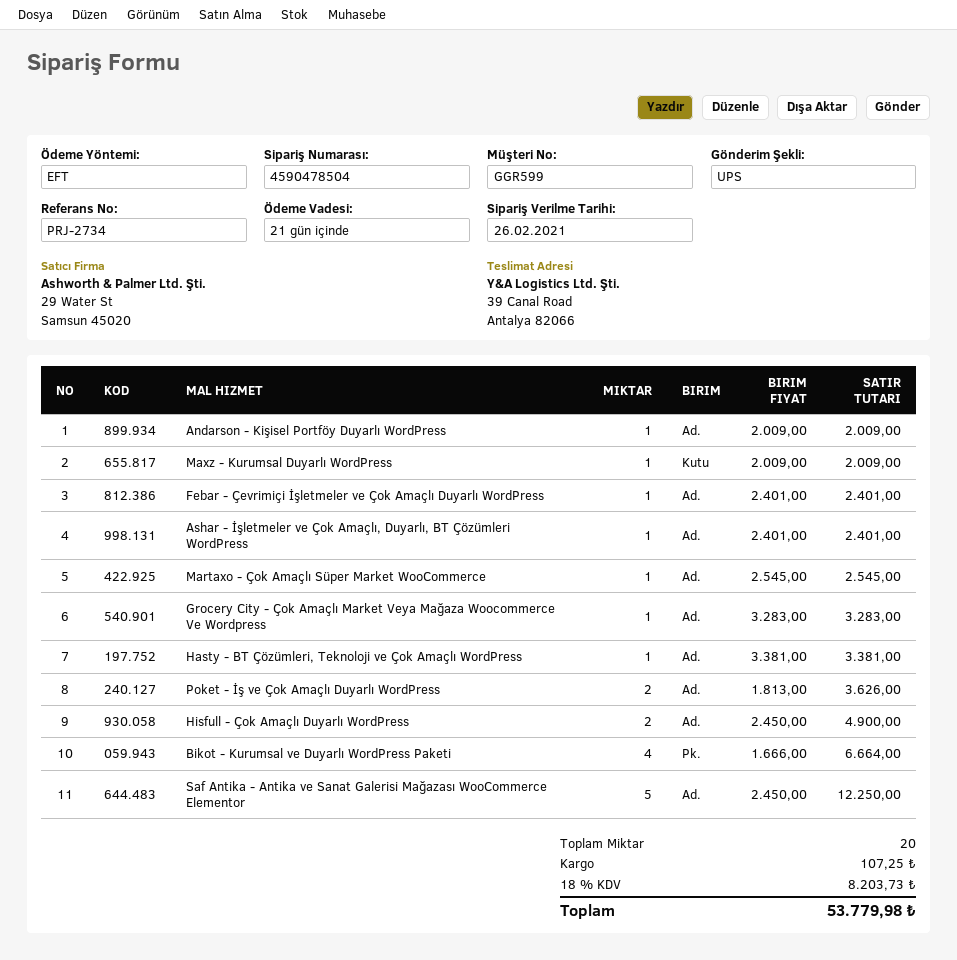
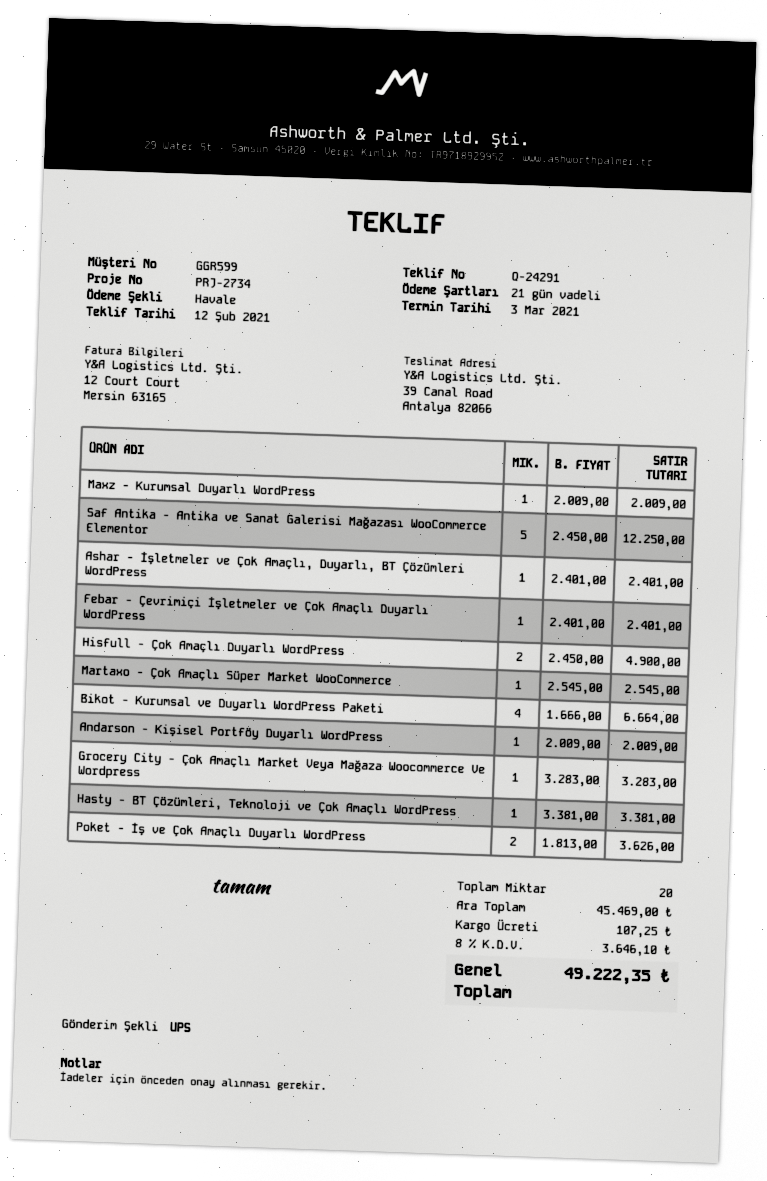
tax: 18% = 8203.73 -> 8% = 3646.10
total: 53779.98 -> 49222.35

